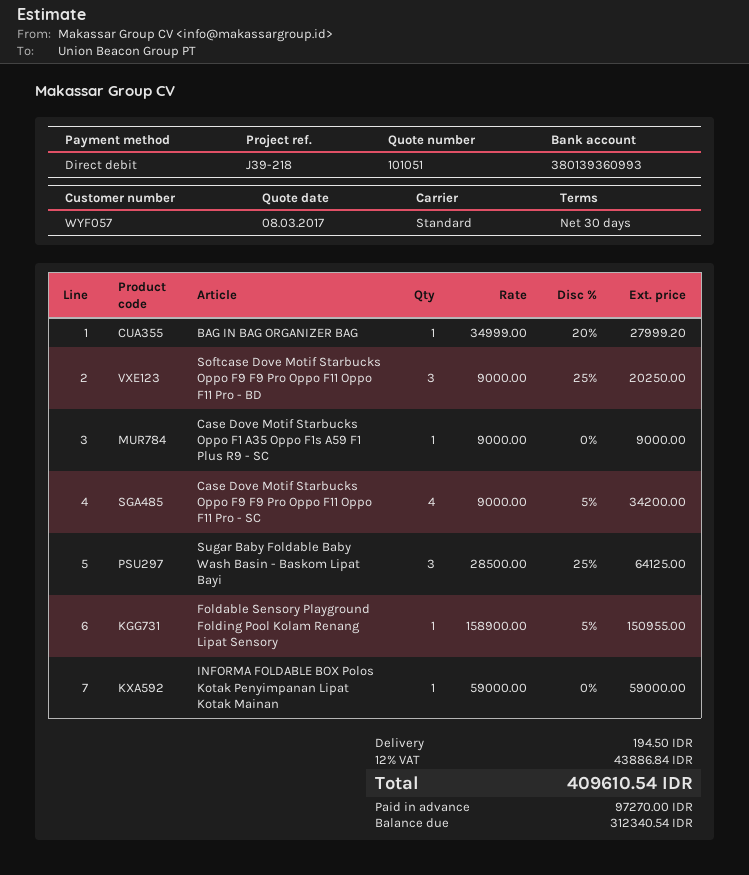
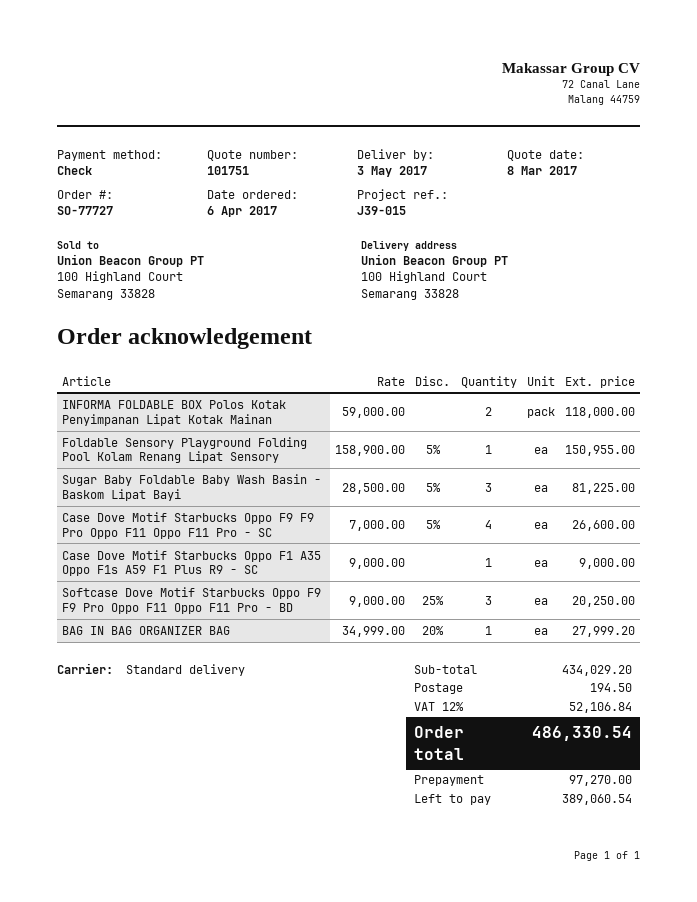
quote number: 101051 -> 101751
reference: J39-218 -> J39-015
payment method: direct debit -> cheque
Case Dove Motif Starbucks Oppo F9 F9 Pro Oppo F11 Oppo F11 Pro - SC: 4 x 9000.00 - 5% = 34200.00 -> 4 x 7000.00 - 5% = 26600.00
Sugar Baby Foldable Baby Wash Basin - Baskom Lipat Bayi: 3 x 28500.00 - 25% = 64125.00 -> 3 x 28500.00 - 5% = 81225.00
INFORMA FOLDABLE BOX Polos Kotak Penyimpanan Lipat Kotak Mainan: 1 x 59000.00 = 59000.00 -> 2 x 59000.00 = 118000.00
tax: 12% = 43886.84 -> 12% = 52106.84
total: 409610.54 -> 486330.54
balance: 312340.54 -> 389060.54

